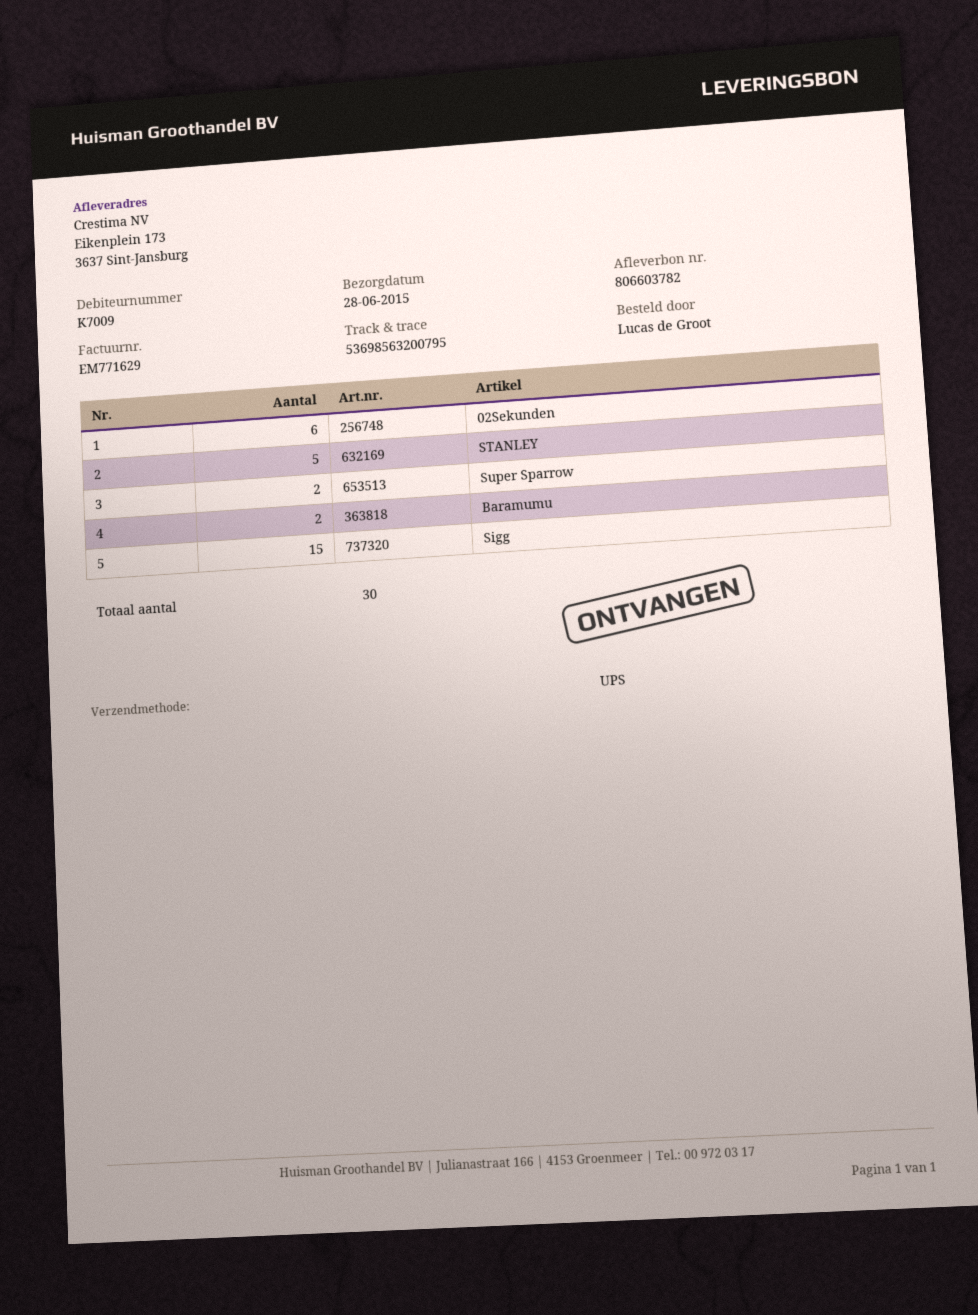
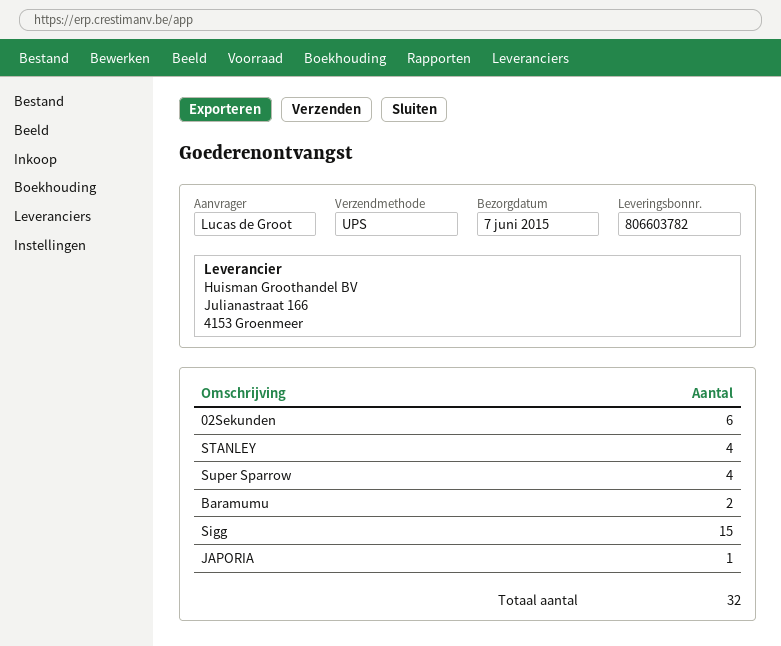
delivery date: 2015-06-28 -> 2015-06-07
STANLEY: 5 -> 4
Super Sparrow: 2 -> 4
JAPORIA: none -> 1
total quantity: 30 -> 32

